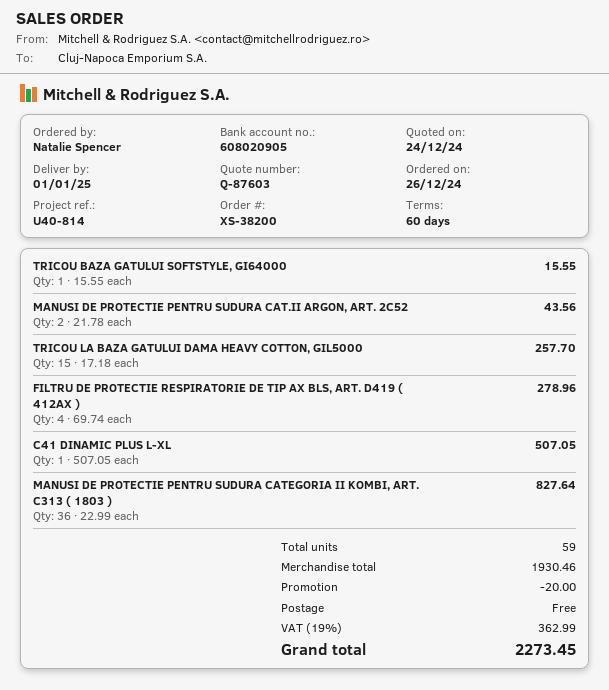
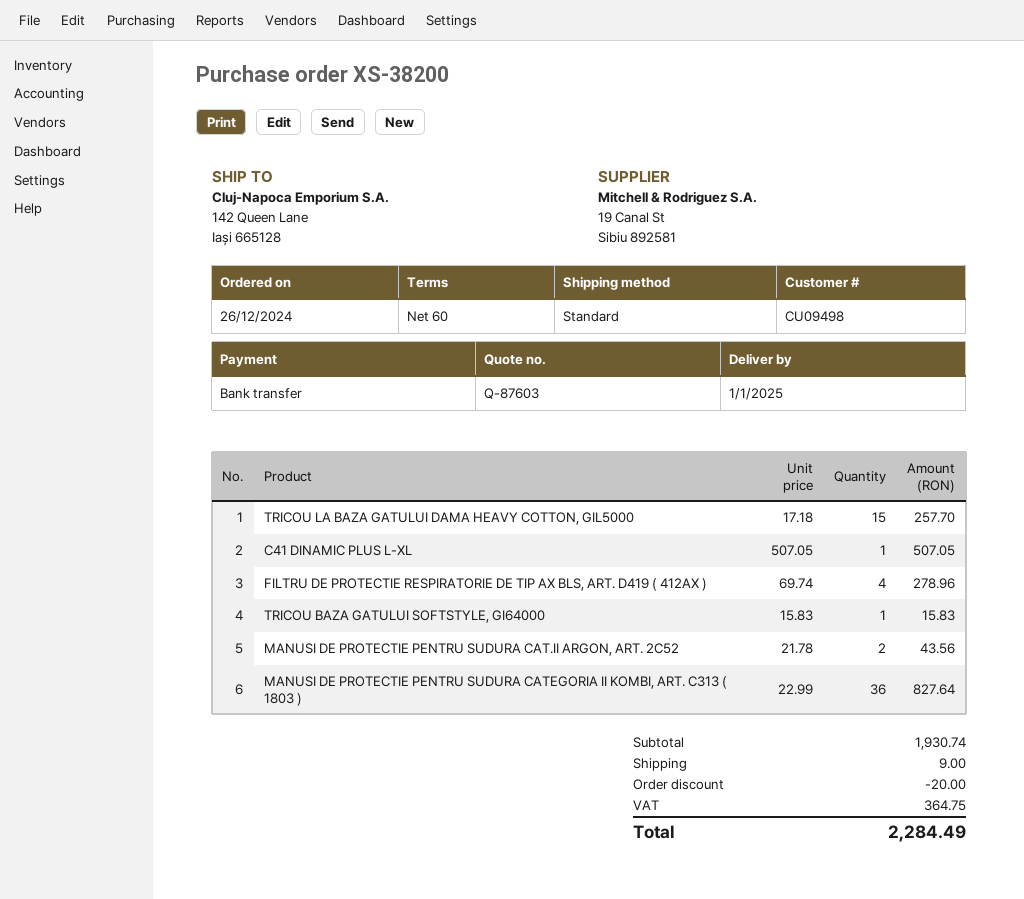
TRICOU BAZA GATULUI SOFTSTYLE, GI64000: 1 x 15.55 = 15.55 -> 1 x 15.83 = 15.83
subtotal: 1930.46 -> 1930.74
shipping: 0.00 -> 9.00
tax: 362.99 -> 364.75
total: 2273.45 -> 2284.49

